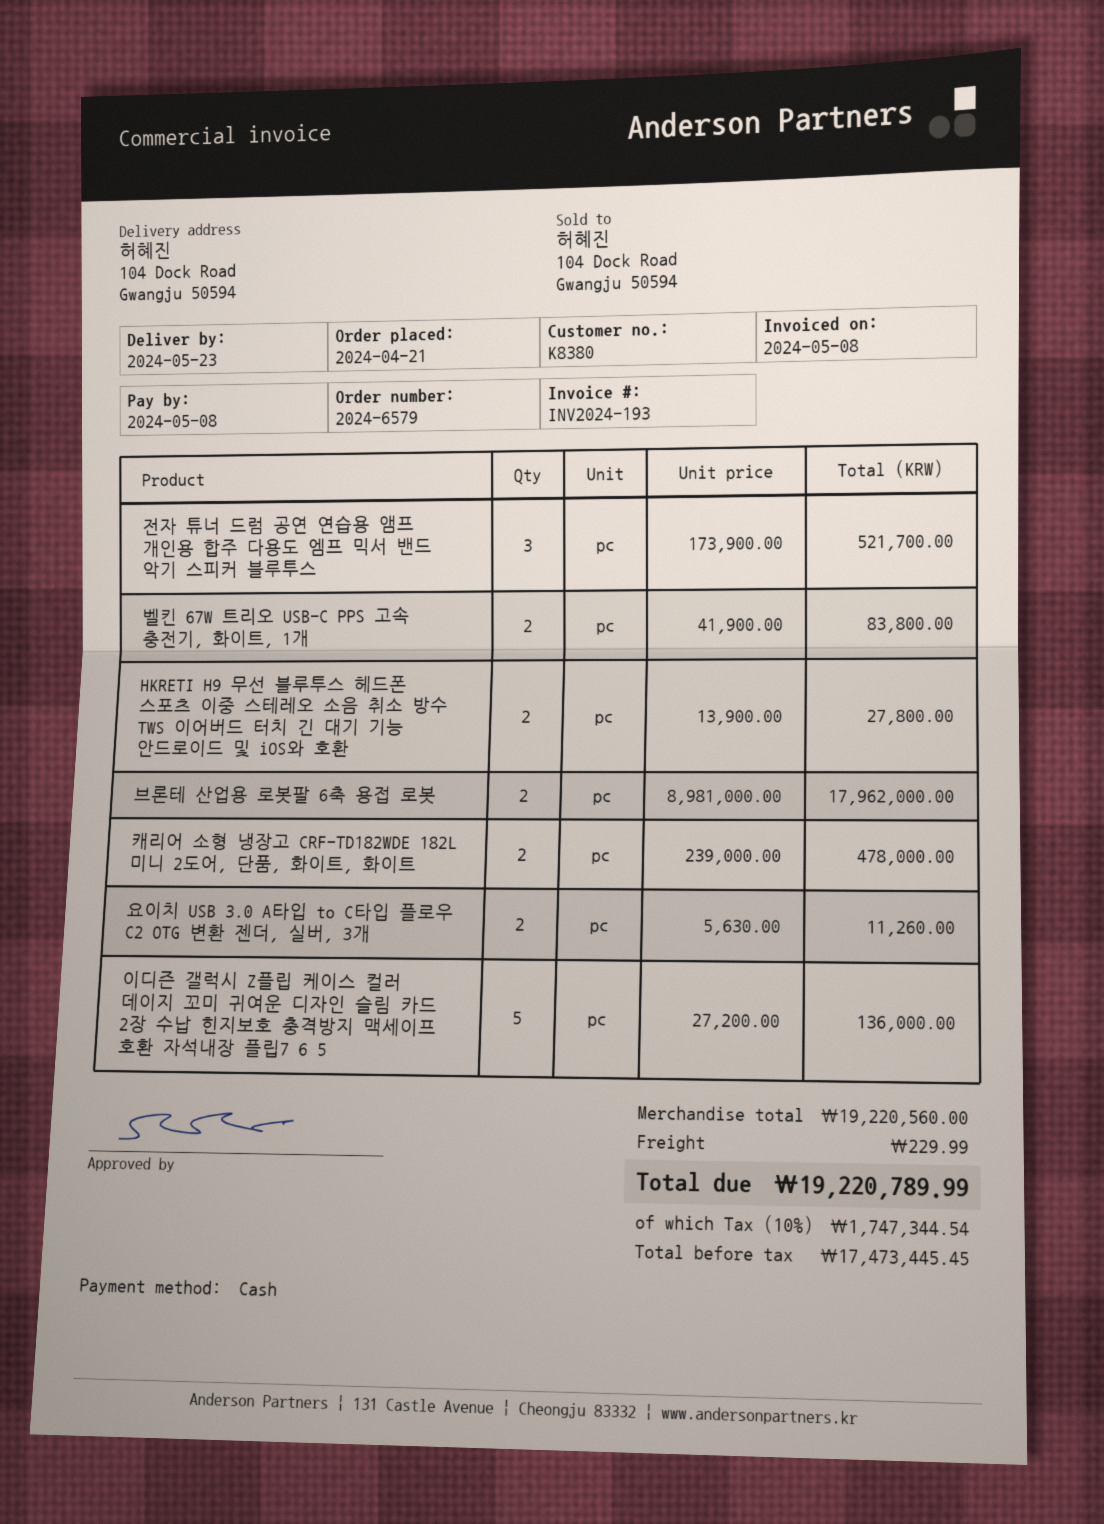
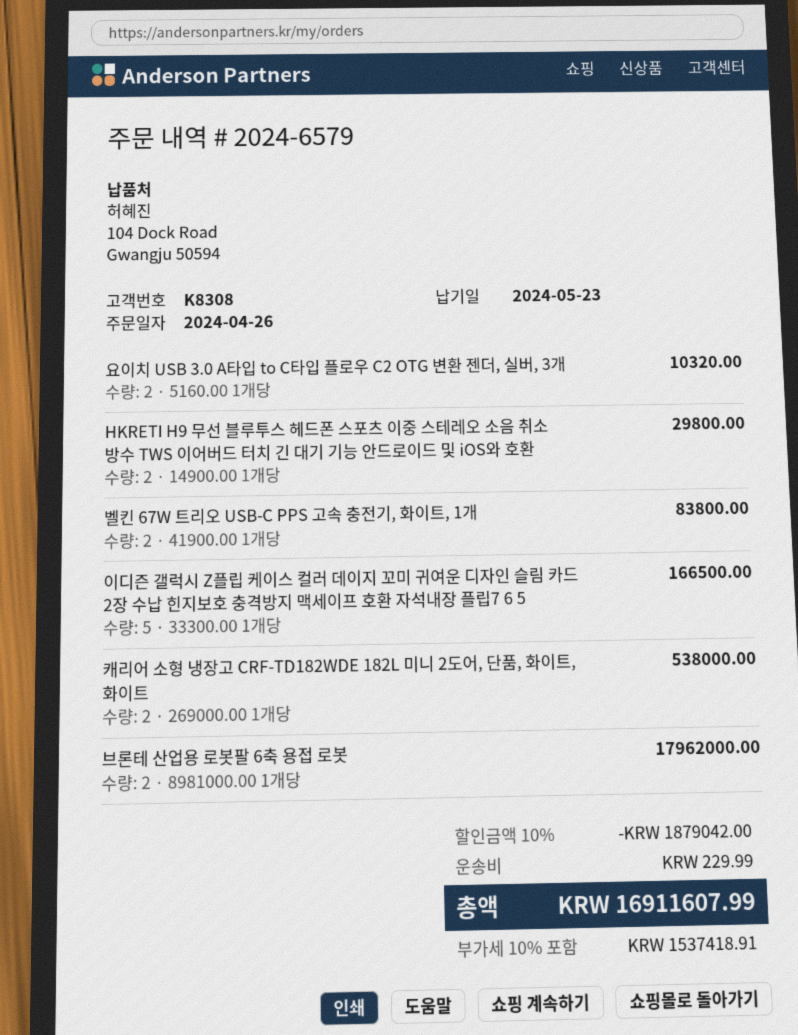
order date: 2024-04-21 -> 2024-04-26
customer number: K8380 -> K8308
전자 튜너 드럼 공연 연습용 앰프 개인용 합주 다용도 엠프 믹서 밴드 악기 스피커 블루투스: 3 x 173900.00 = 521700.00 -> none
HKRETI H9 무선 블루투스 헤드폰 스포츠 이중 스테레오 소음 취소 방수 TWS 이어버드 터치 긴 대기 기능 안드로이드 및 iOS와 호환: 2 x 13900.00 = 27800.00 -> 2 x 14900.00 = 29800.00
캐리어 소형 냉장고 CRF-TD182WDE 182L 미니 2도어, 단품, 화이트, 화이트: 2 x 239000.00 = 478000.00 -> 2 x 269000.00 = 538000.00
요이치 USB 3.0 A타입 to C타입 플로우 C2 OTG 변환 젠더, 실버, 3개: 2 x 5630.00 = 11260.00 -> 2 x 5160.00 = 10320.00
이디즌 갤럭시 Z플립 케이스 컬러 데이지 꼬미 귀여운 디자인 슬림 카드 2장 수납 힌지보호 충격방지 맥세이프 호환 자석내장 플립7 6 5: 5 x 27200.00 = 136000.00 -> 5 x 33300.00 = 166500.00
discount: none -> 10% = 1879042.00
tax: 10% = 1747344.54 -> 10% = 1537418.91
total: 19220789.99 -> 16911607.99

